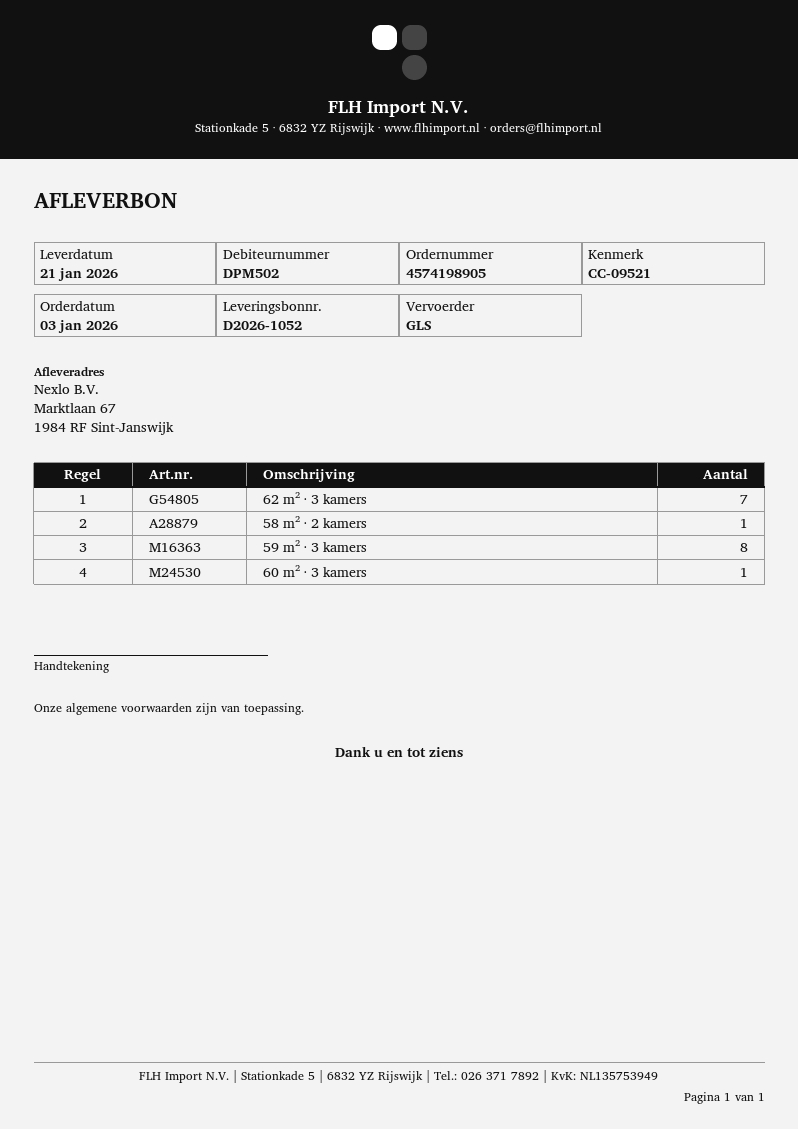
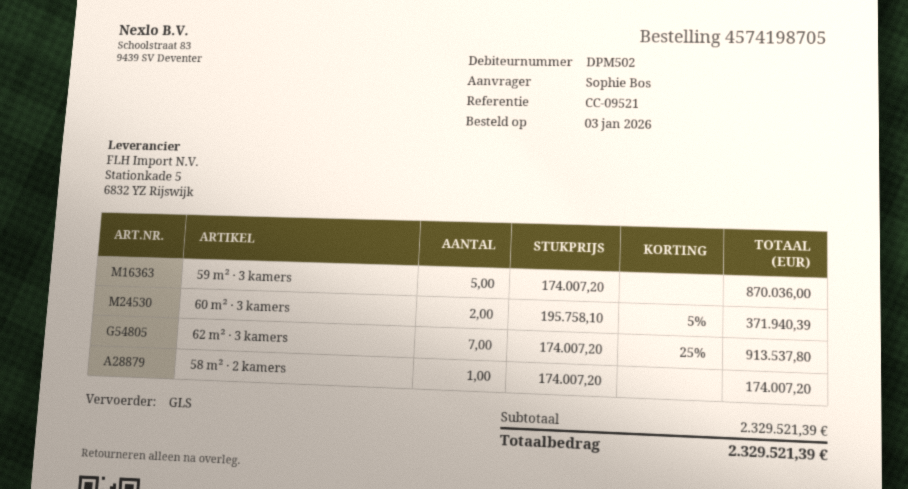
order number: 4574198905 -> 4574198705
59 m² · 3 kamers: 8 -> 5
60 m² · 3 kamers: 1 -> 2

